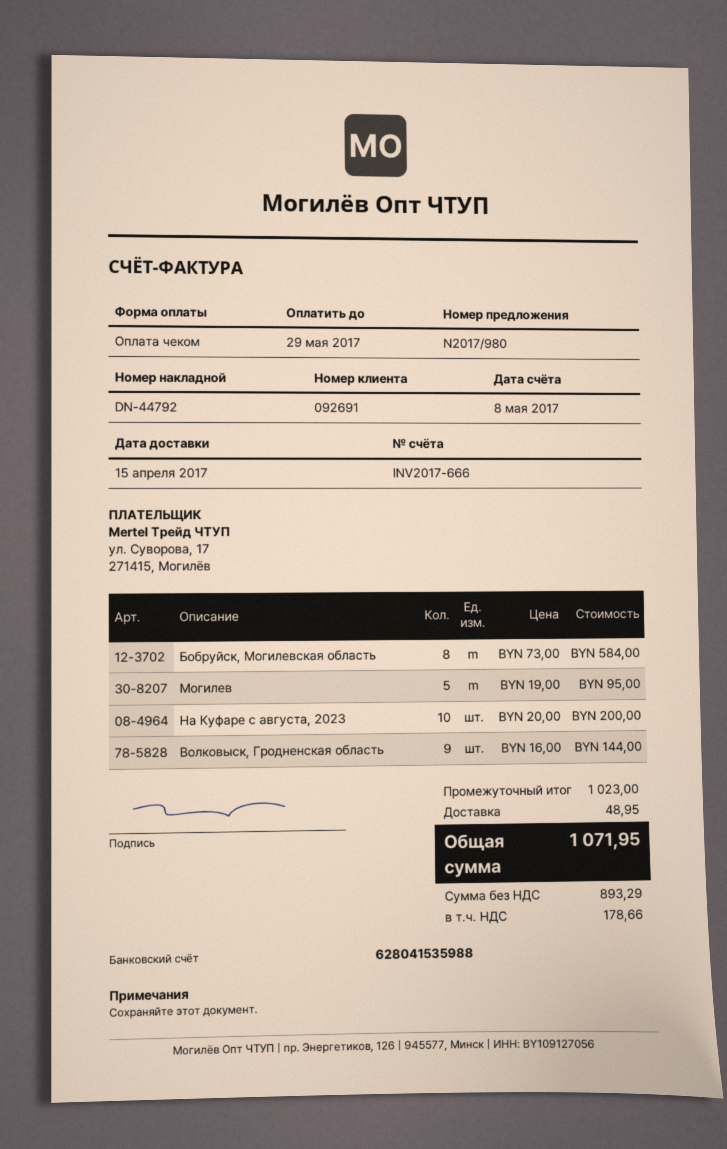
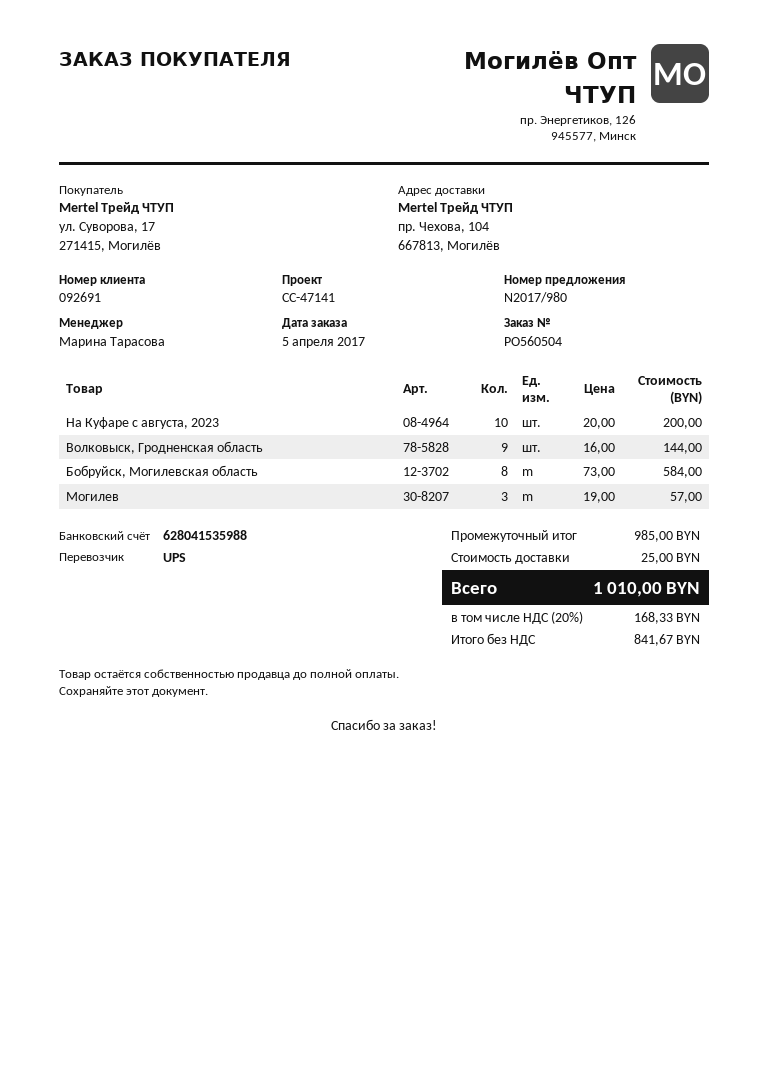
Могилев: 5 x 19.00 = 95.00 -> 3 x 19.00 = 57.00
subtotal: 1023.00 -> 985.00
shipping: 48.95 -> 25.00
net: 893.29 -> 841.67
tax: 178.66 -> 168.33
total: 1071.95 -> 1010.00

